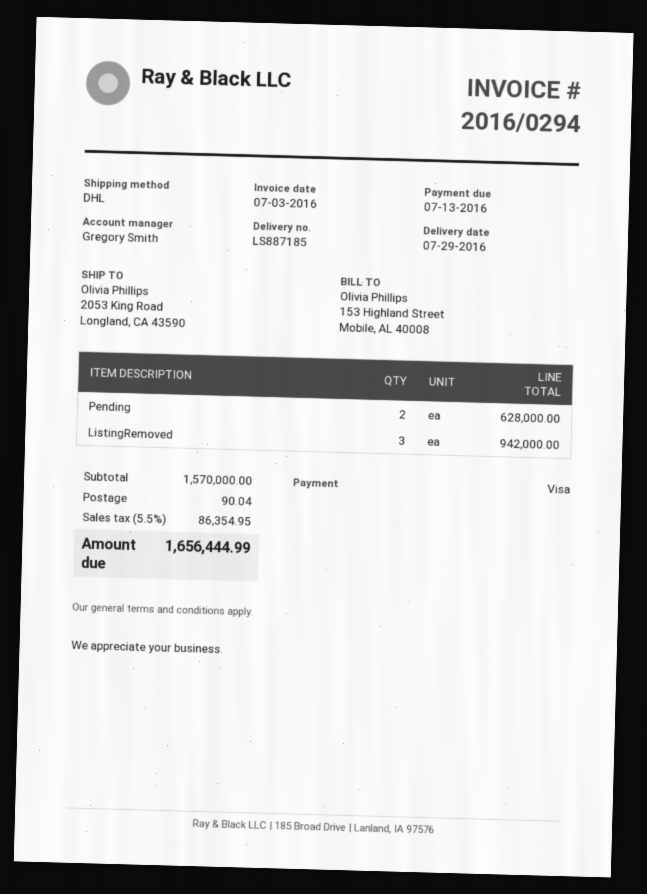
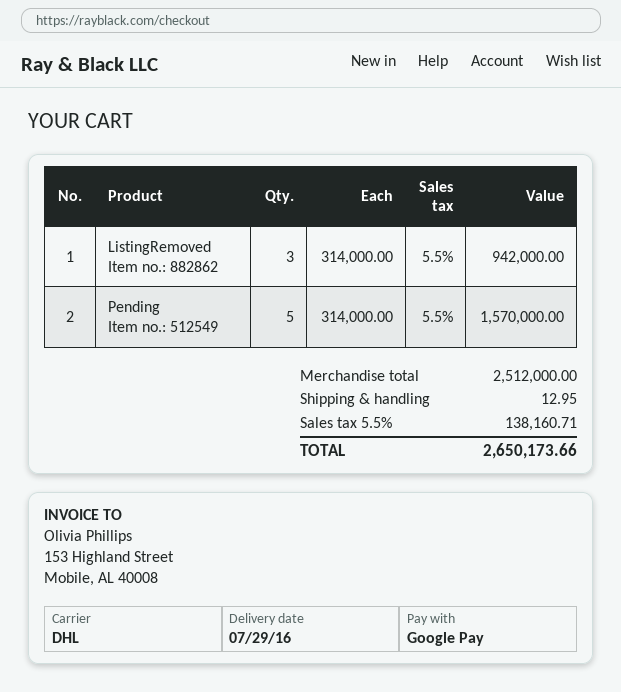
payment method: Visa -> Google Pay
Pending: 2 for 628000.00 -> 5 for 1570000.00
subtotal: 1570000.00 -> 2512000.00
shipping: 90.04 -> 12.95
tax: 5.5% = 86354.95 -> 5.5% = 138160.71
total: 1656444.99 -> 2650173.66

